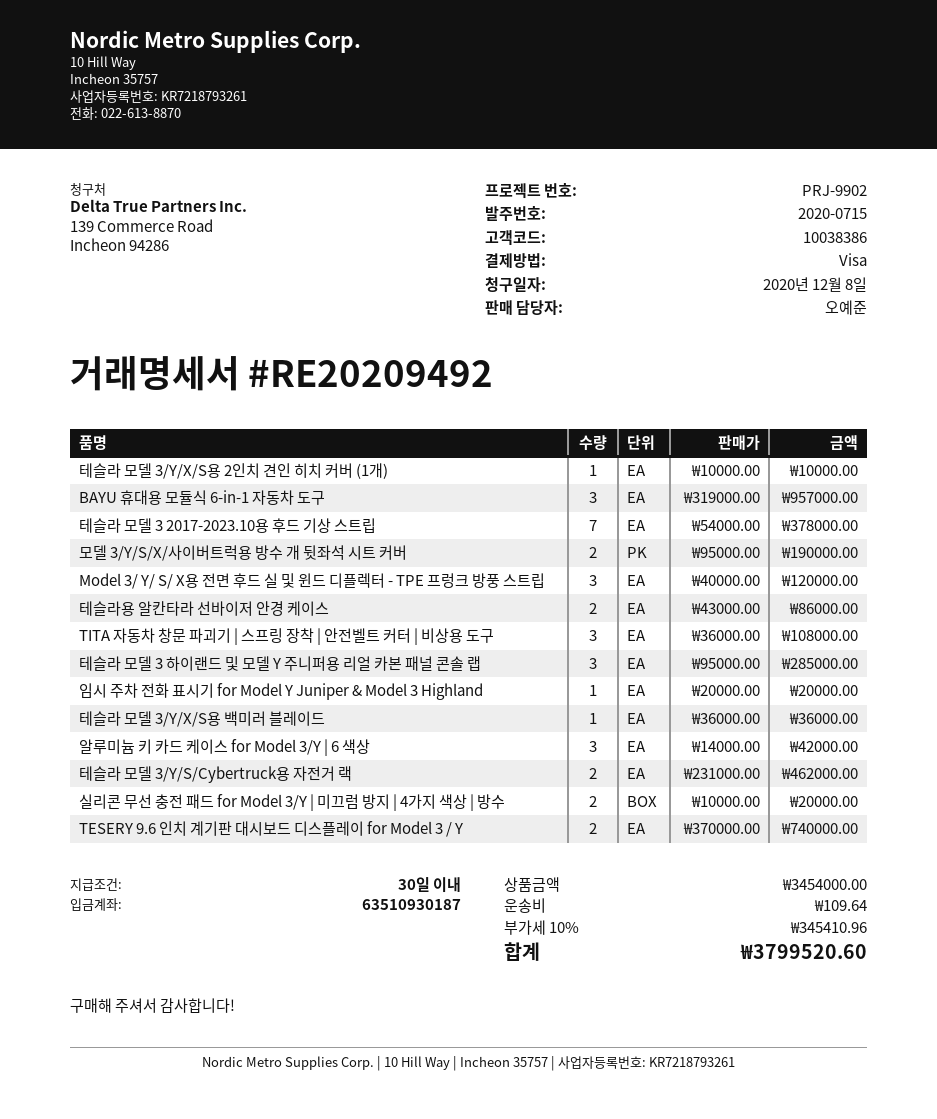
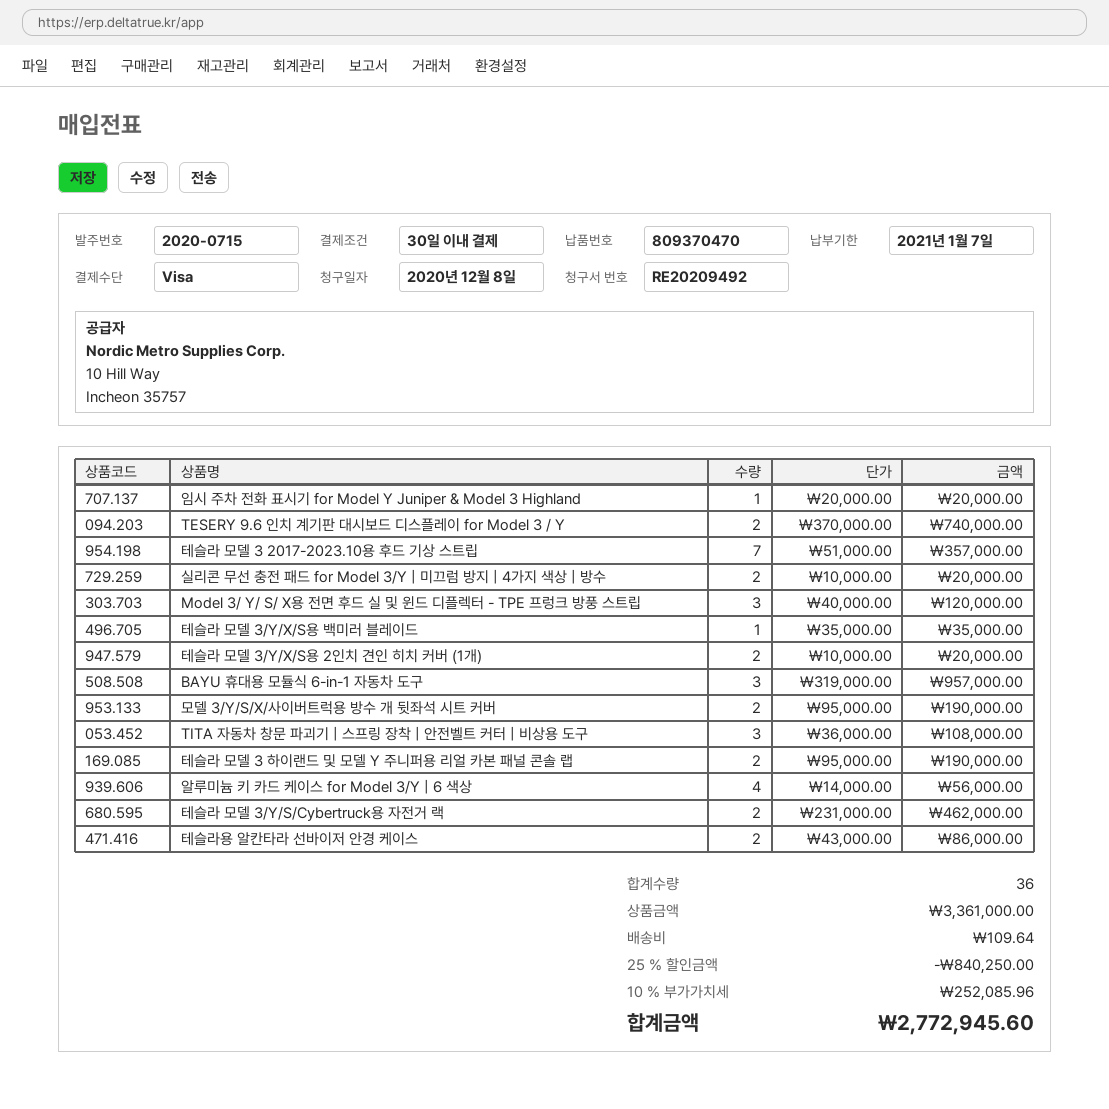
테슬라 모델 3/Y/X/S용 2인치 견인 히치 커버 (1개): 1 x 10000.00 = 10000.00 -> 2 x 10000.00 = 20000.00
테슬라 모델 3 2017-2023.10용 후드 기상 스트립: 7 x 54000.00 = 378000.00 -> 7 x 51000.00 = 357000.00
테슬라 모델 3 하이랜드 및 모델 Y 주니퍼용 리얼 카본 패널 콘솔 랩: 3 x 95000.00 = 285000.00 -> 2 x 95000.00 = 190000.00
테슬라 모델 3/Y/X/S용 백미러 블레이드: 1 x 36000.00 = 36000.00 -> 1 x 35000.00 = 35000.00
알루미늄 키 카드 케이스 for Model 3/Y | 6 색상: 3 x 14000.00 = 42000.00 -> 4 x 14000.00 = 56000.00
subtotal: 3454000.00 -> 3361000.00
discount: none -> 25% = 840250.00
tax: 10% = 345410.96 -> 10% = 252085.96
total: 3799520.60 -> 2772945.60

